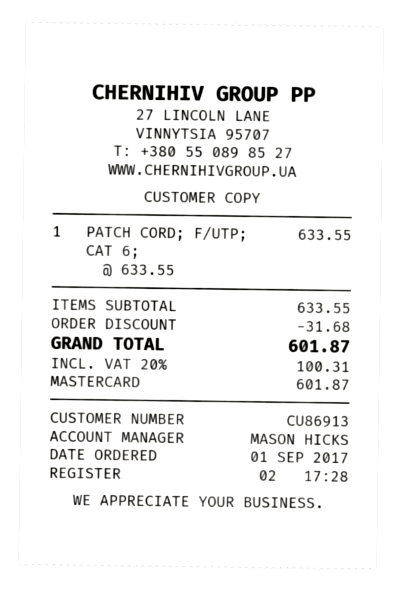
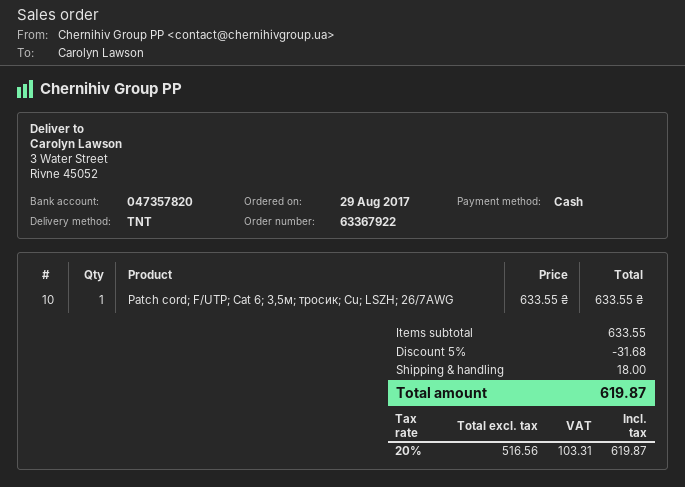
order date: 2017-09-01 -> 2017-08-29
payment method: Mastercard -> cash
shipping: none -> 18.00
tax: 20% = 100.31 -> 20% = 103.31
total: 601.87 -> 619.87

